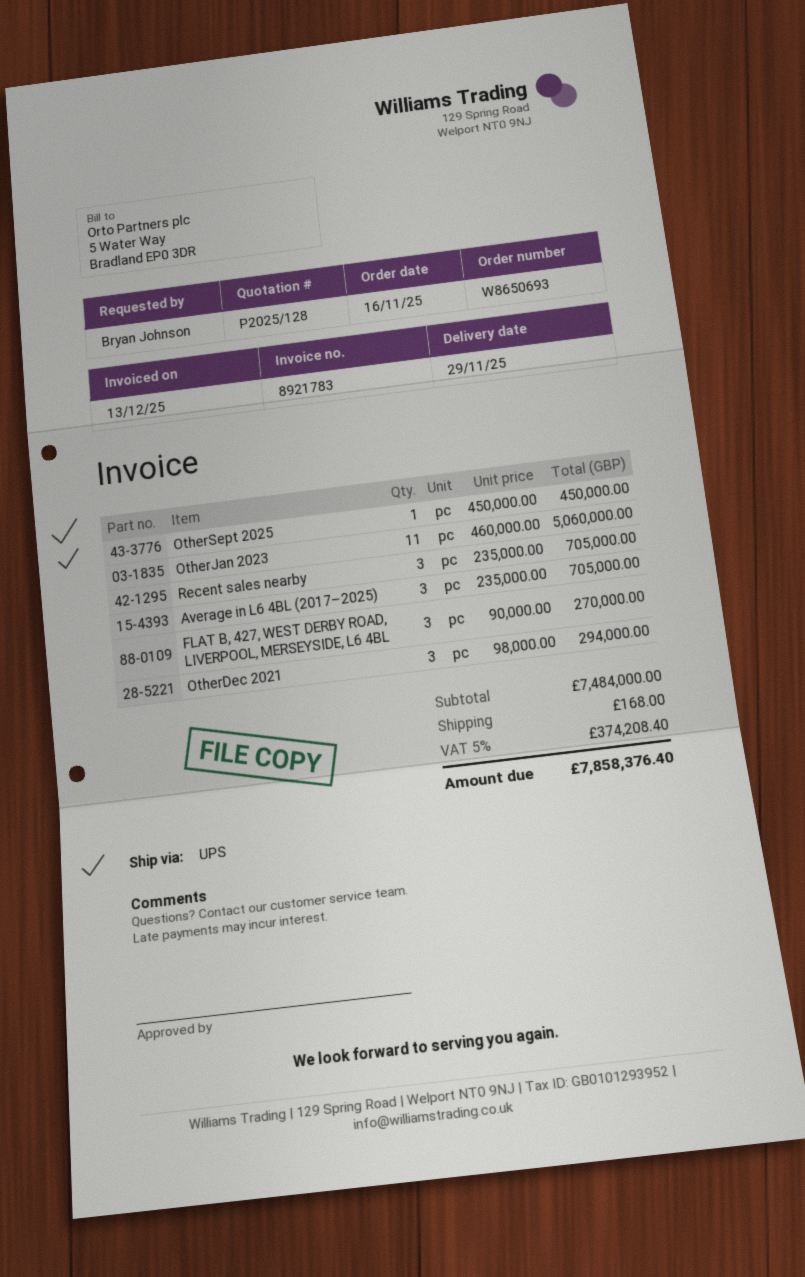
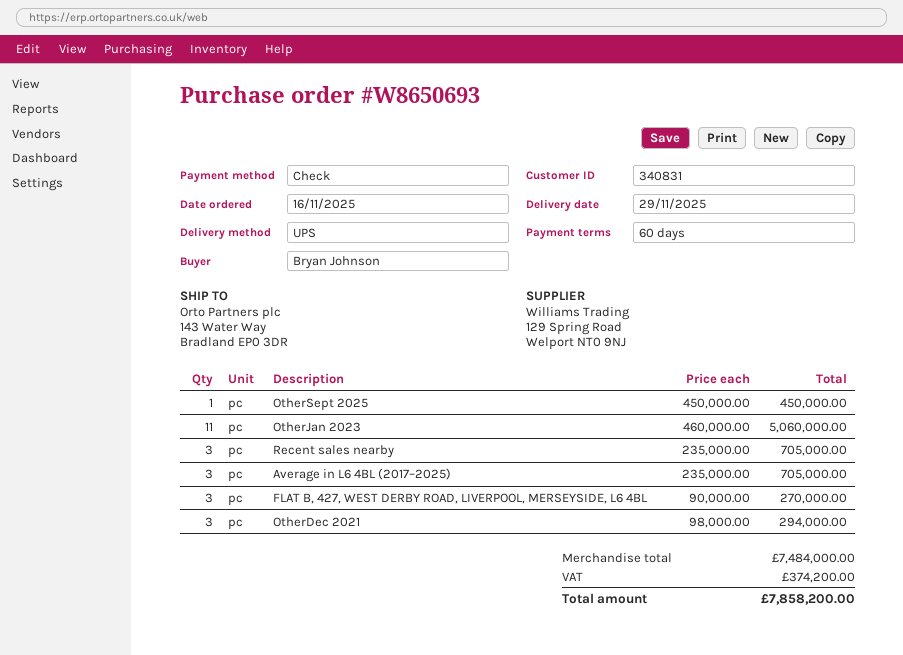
shipping: 168.00 -> none
tax: 374208.40 -> 374200.00
total: 7858376.40 -> 7858200.00

